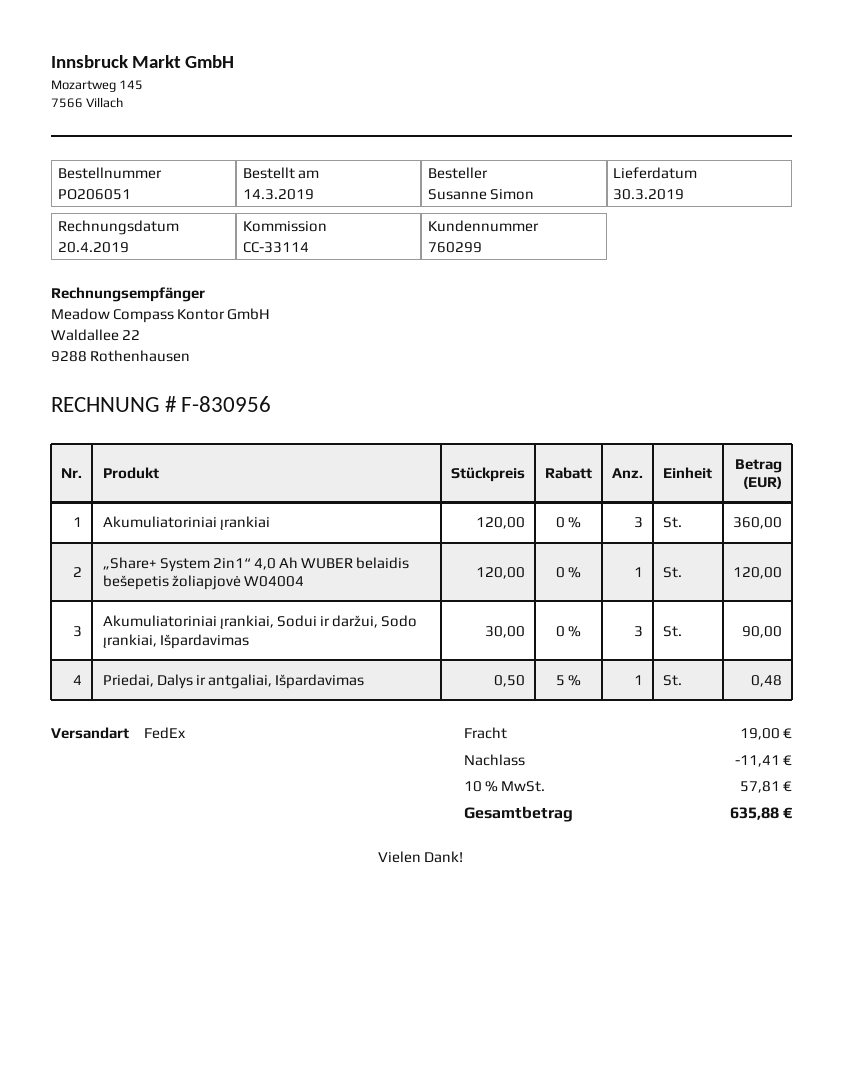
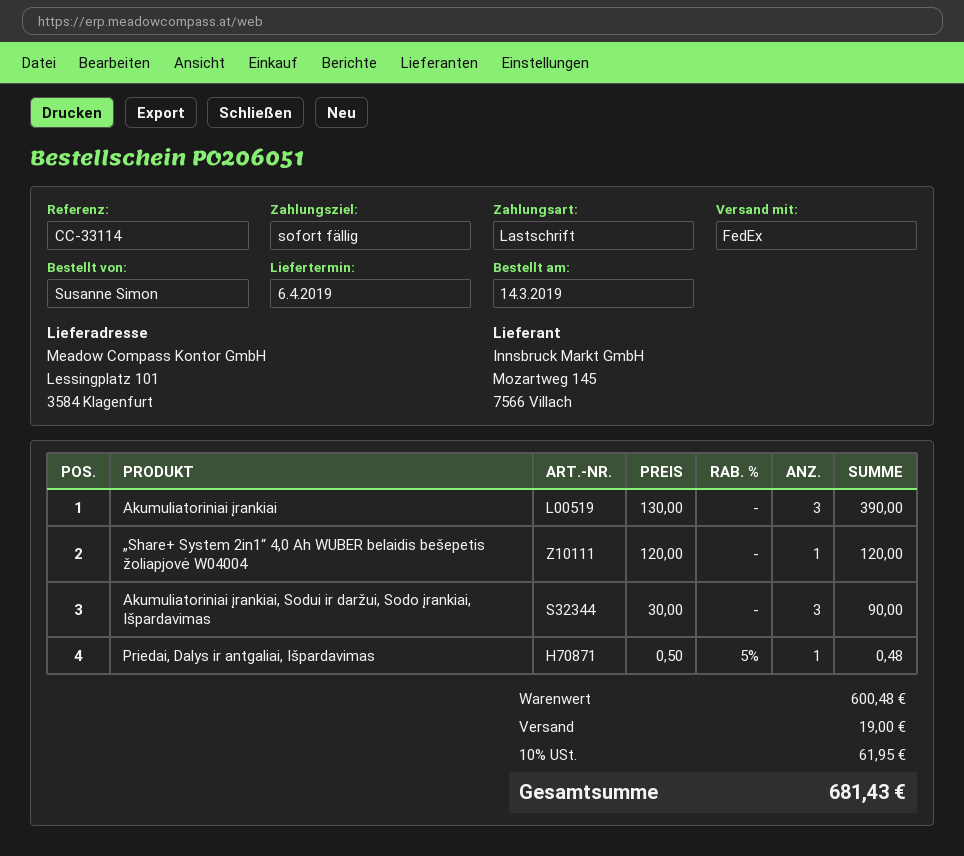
delivery date: 2019-03-30 -> 2019-04-06
Akumuliatoriniai įrankiai: 3 x 120.00 = 360.00 -> 3 x 130.00 = 390.00
discount: 11.41 -> none
tax: 10% = 57.81 -> 10% = 61.95
total: 635.88 -> 681.43

